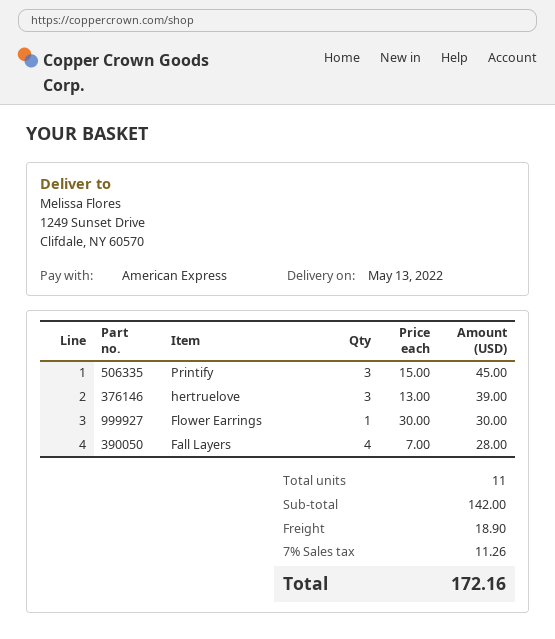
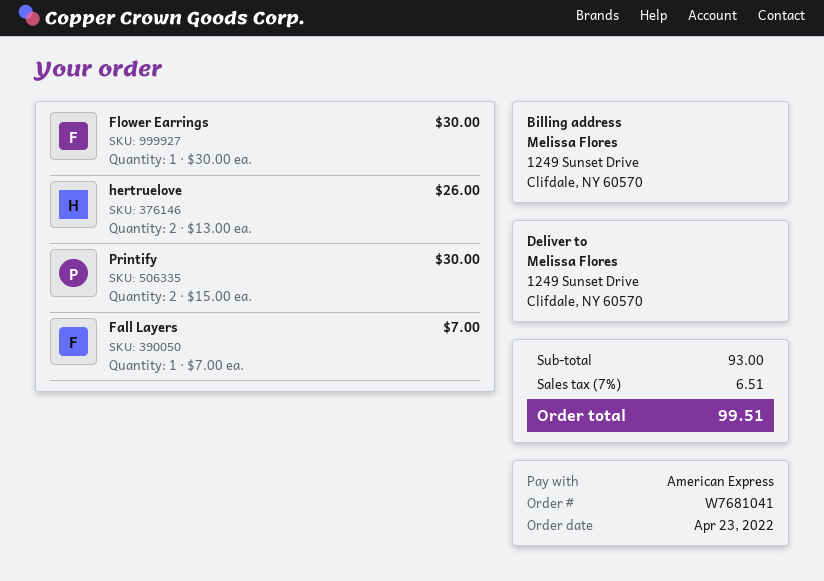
Printify: 3 x 15.00 = 45.00 -> 2 x 15.00 = 30.00
hertruelove: 3 x 13.00 = 39.00 -> 2 x 13.00 = 26.00
Fall Layers: 4 x 7.00 = 28.00 -> 1 x 7.00 = 7.00
subtotal: 142.00 -> 93.00
shipping: 18.90 -> none
tax: 7% = 11.26 -> 7% = 6.51
total: 172.16 -> 99.51

